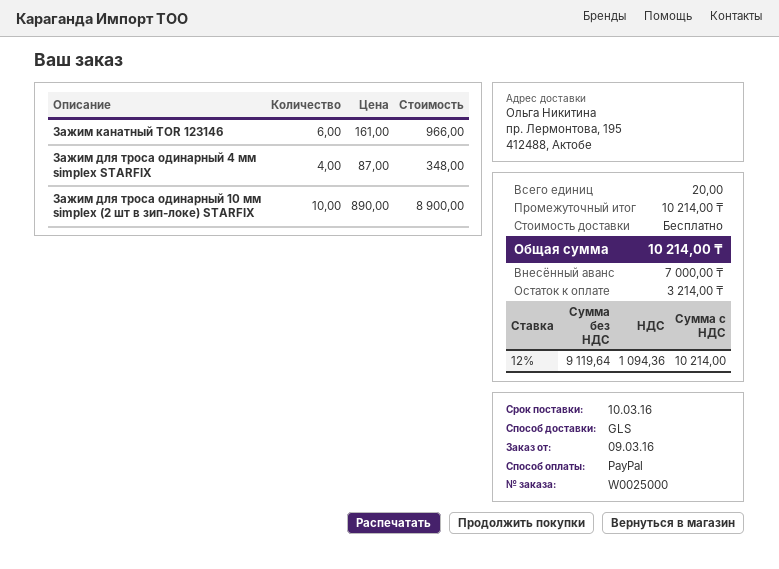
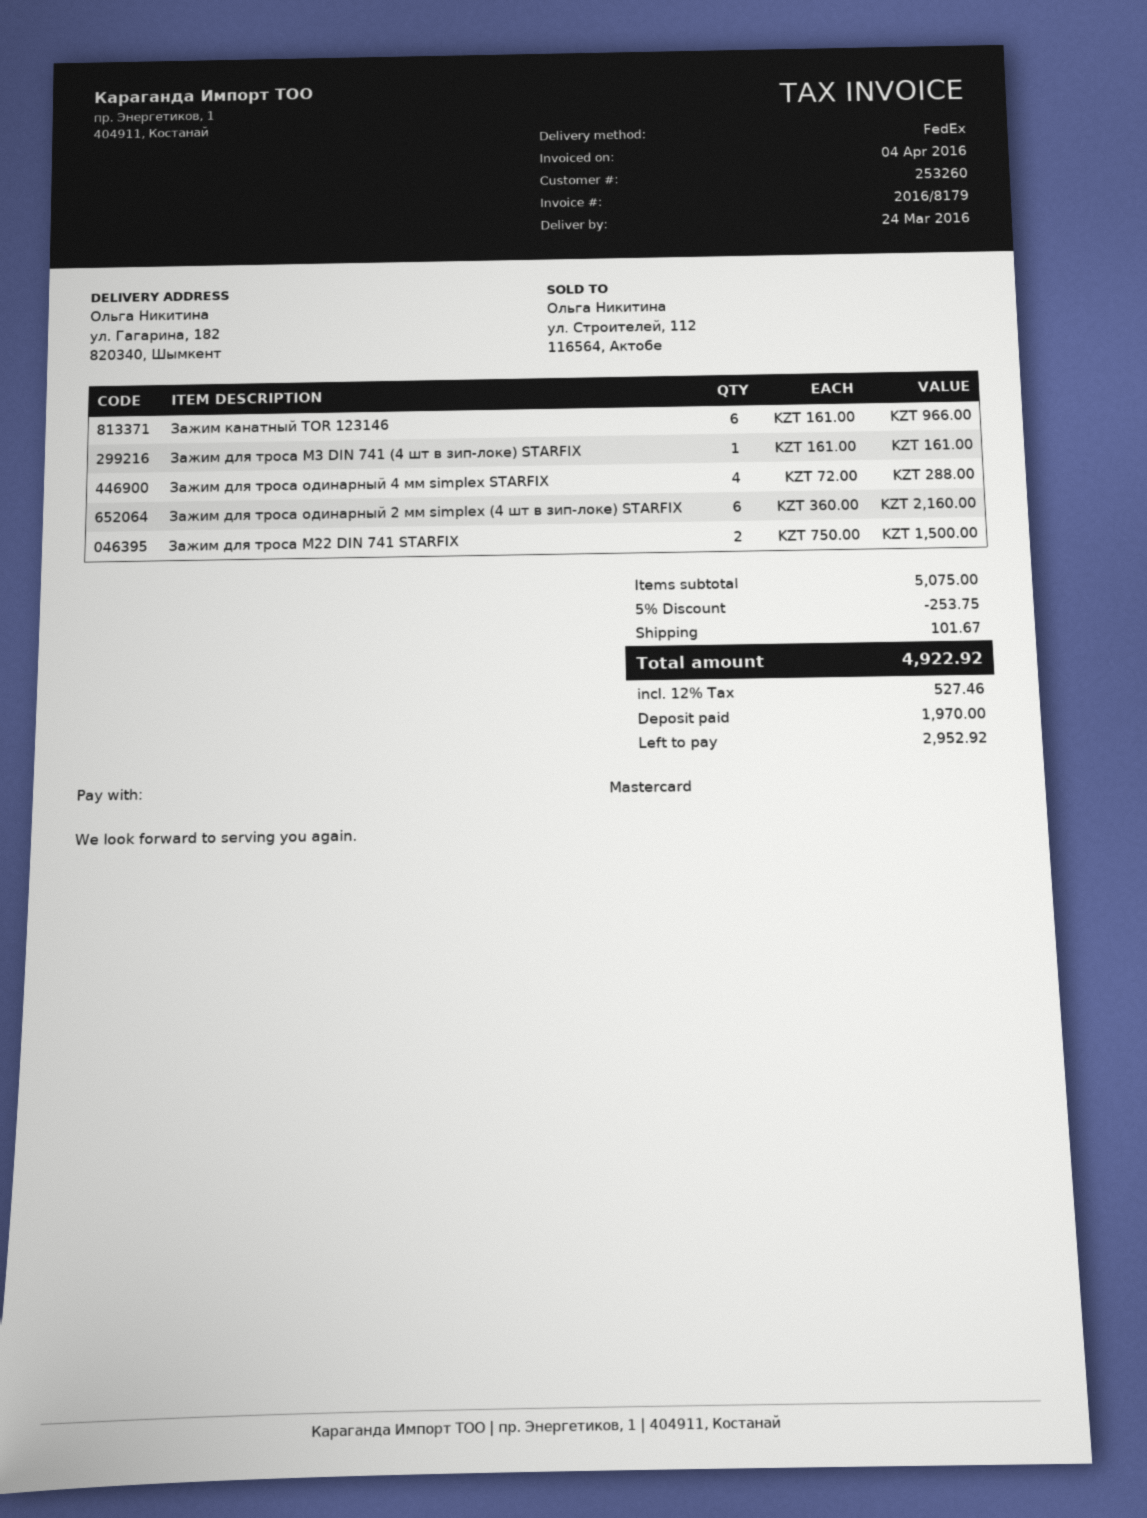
delivery date: 2016-03-10 -> 2016-03-24
payment method: PayPal -> Mastercard
shipping method: GLS -> FedEx
ship to: пр. Лермонтова, 195, 412488, Актобе -> ул. Гагарина, 182, 820340, Шымкент
Зажим для троса одинарный 4 мм simplex STARFIX: 4 x 87.00 = 348.00 -> 4 x 72.00 = 288.00
Зажим для троса одинарный 10 мм simplex (2 шт в зип-локе) STARFIX: 10 x 890.00 = 8900.00 -> none
Зажим для троса М3 DIN 741 (4 шт в зип-локе) STARFIX: none -> 1 x 161.00 = 161.00
Зажим для троса одинарный 2 мм simplex (4 шт в зип-локе) STARFIX: none -> 6 x 360.00 = 2160.00
Зажим для троса М22 DIN 741 STARFIX: none -> 2 x 750.00 = 1500.00
subtotal: 10214.00 -> 5075.00
discount: none -> 5% = 253.75
shipping: 0.00 -> 101.67
tax: 12% = 1094.36 -> 12% = 527.46
total: 10214.00 -> 4922.92
deposit: 7000.00 -> 1970.00
balance: 3214.00 -> 2952.92

